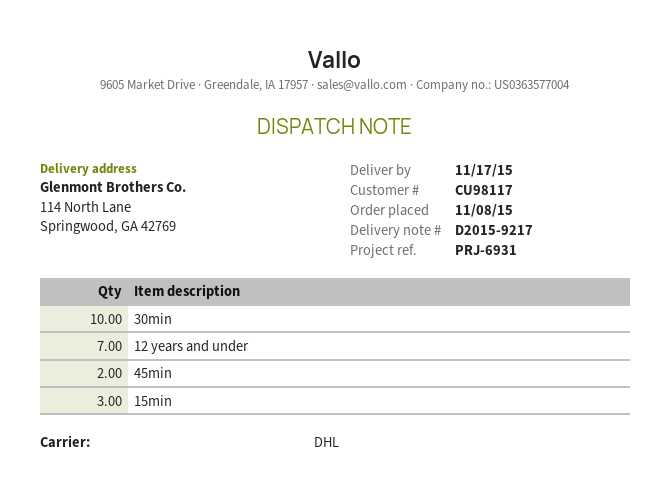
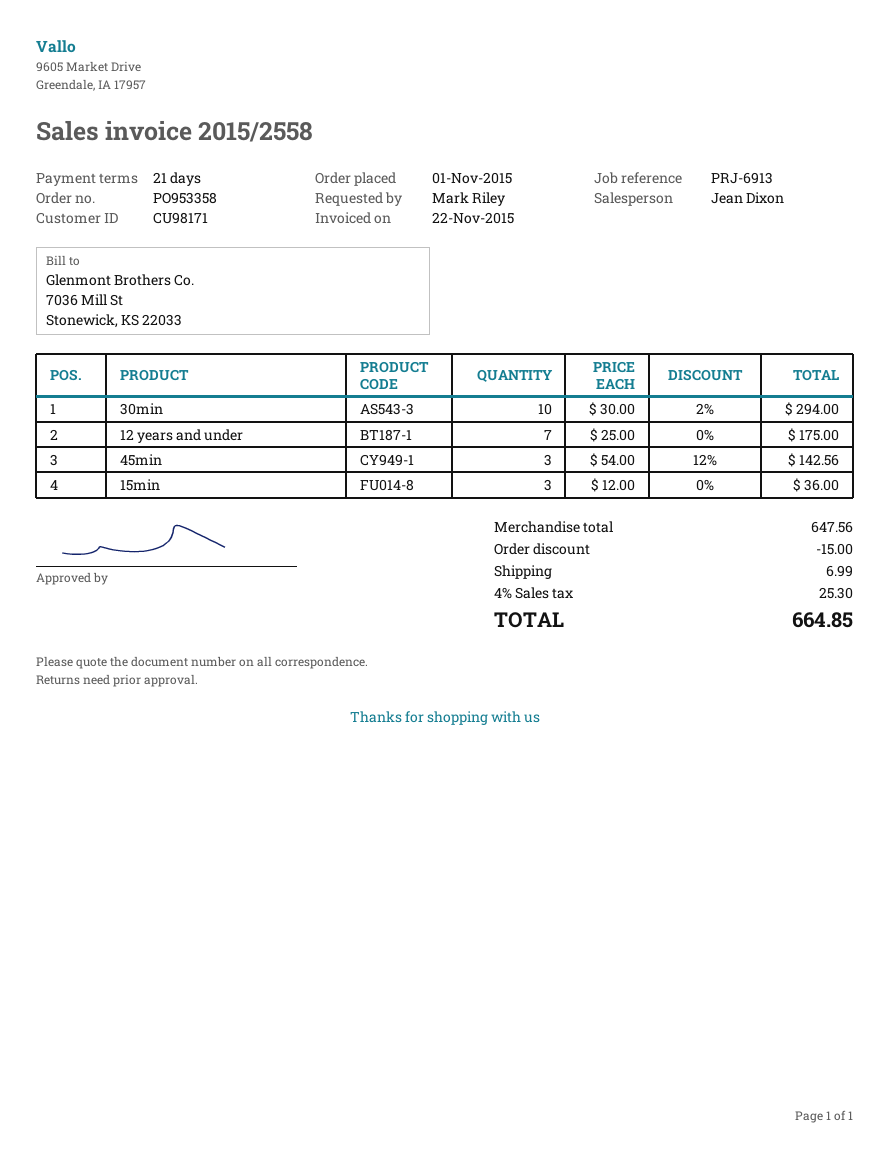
order date: 2015-11-08 -> 2015-11-01
customer number: CU98117 -> CU98171
reference: PRJ-6931 -> PRJ-6913
45min: 2 -> 3

